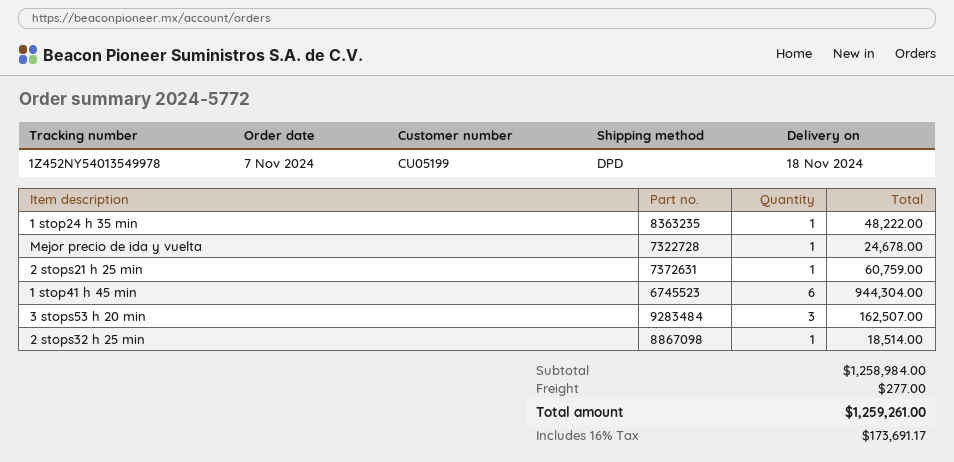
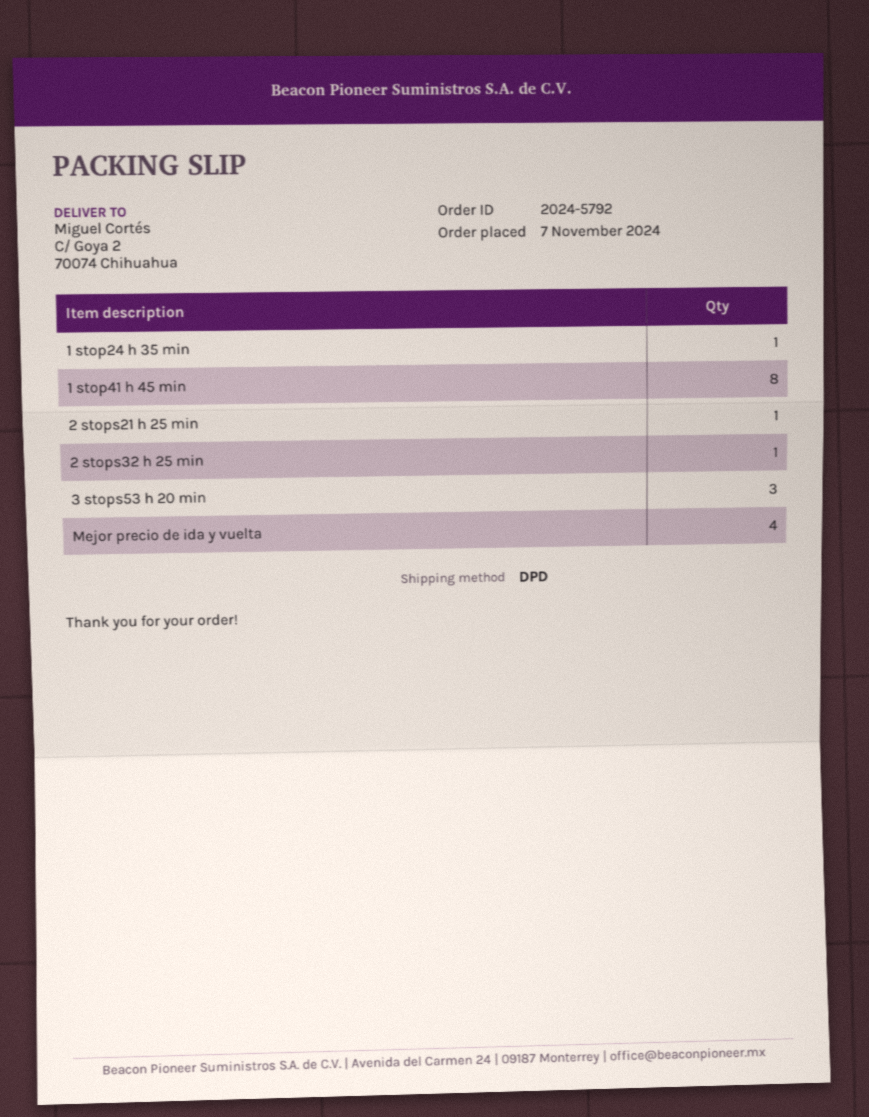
order number: 2024-5772 -> 2024-5792
Mejor precio de ida y vuelta: 1 -> 4
1 stop41 h 45 min: 6 -> 8

